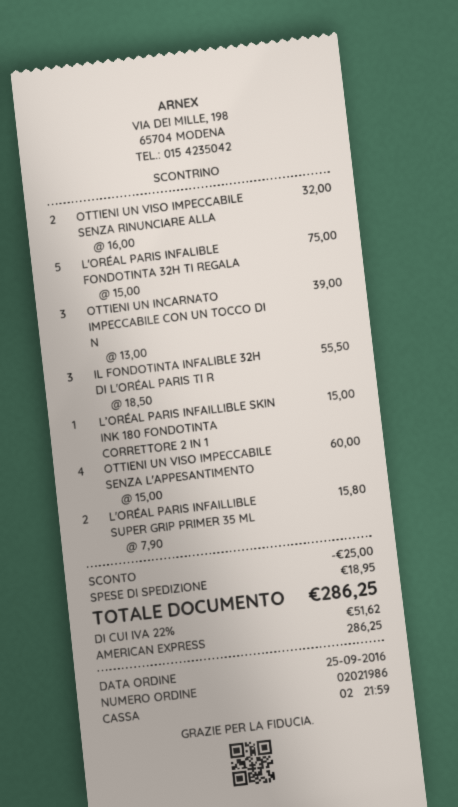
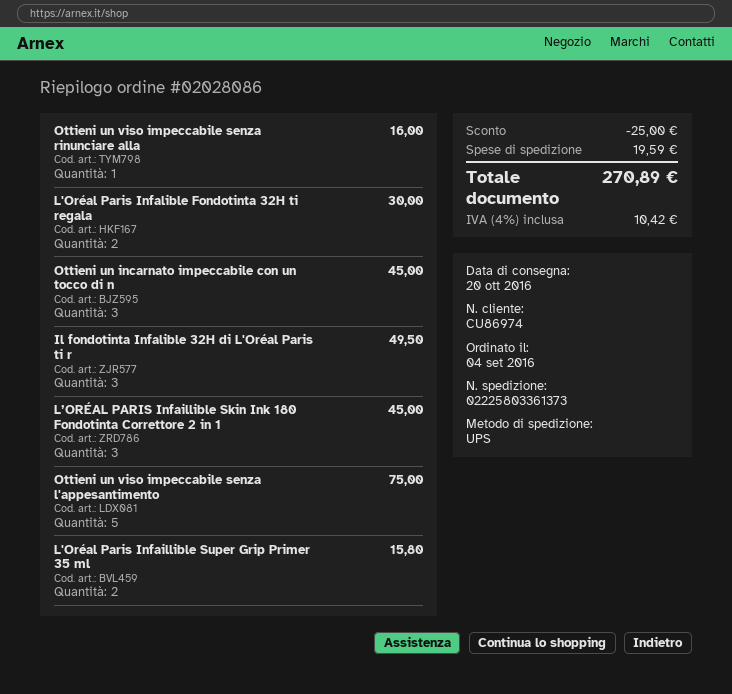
order number: 02021986 -> 02028086
order date: 2016-09-25 -> 2016-09-04
OTTIENI UN VISO IMPECCABILE SENZA RINUNCIARE ALLA: 2 for 32.00 -> 1 for 16.00
L'ORÉAL PARIS INFALIBLE FONDOTINTA 32H TI REGALA: 5 for 75.00 -> 2 for 30.00
OTTIENI UN INCARNATO IMPECCABILE CON UN TOCCO DI N: 3 for 39.00 -> 3 for 45.00
IL FONDOTINTA INFALIBLE 32H DI L'ORÉAL PARIS TI R: 3 for 55.50 -> 3 for 49.50
L’ORÉAL PARIS INFAILLIBLE SKIN INK 180 FONDOTINTA CORRETTORE 2 IN 1: 1 for 15.00 -> 3 for 45.00
OTTIENI UN VISO IMPECCABILE SENZA L'APPESANTIMENTO: 4 for 60.00 -> 5 for 75.00
shipping: 18.95 -> 19.59
tax: 22% = 51.62 -> 4% = 10.42
total: 286.25 -> 270.89

